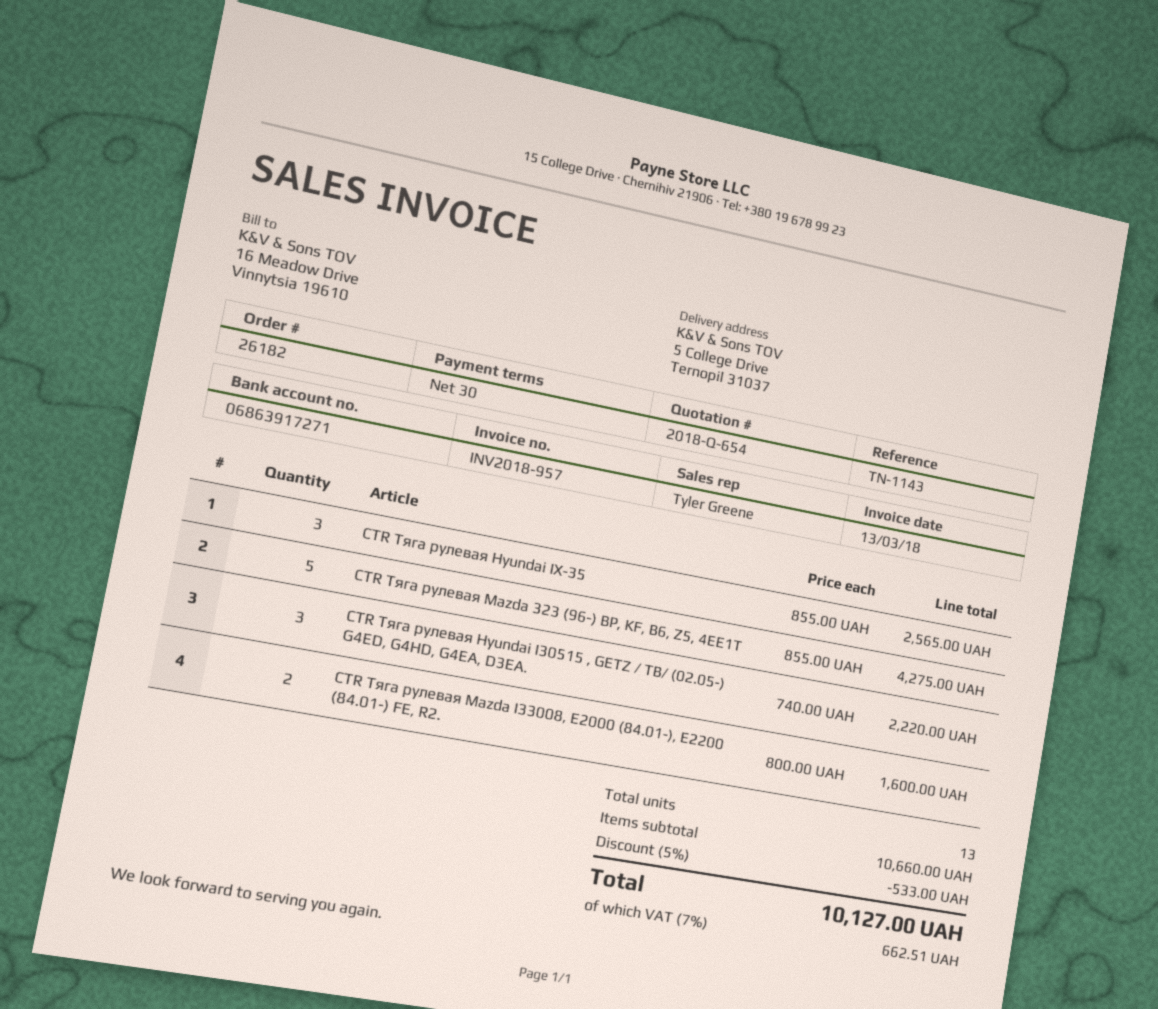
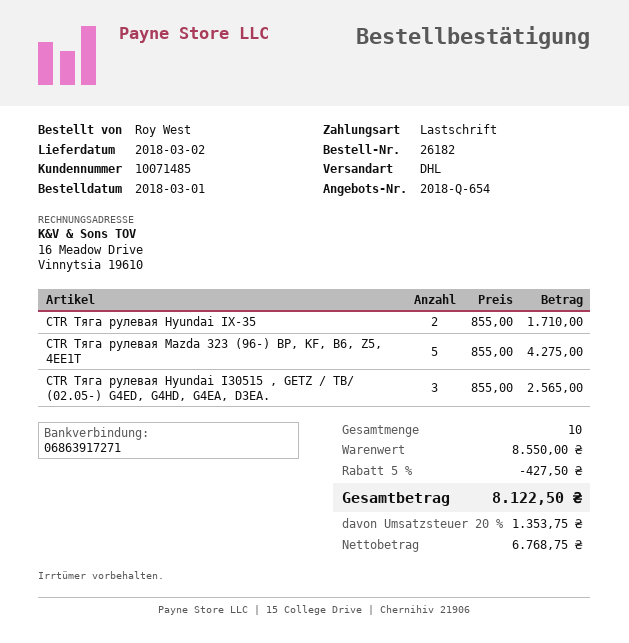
CTR Тяга рулевая Hyundai IX-35: 3 x 855.00 = 2565.00 -> 2 x 855.00 = 1710.00
CTR Тяга рулевая Hyundai I30515 , GETZ / TB/ (02.05-) G4ED, G4HD, G4EA, D3EA.: 3 x 740.00 = 2220.00 -> 3 x 855.00 = 2565.00
CTR Тяга рулевая Mazda I33008, E2000 (84.01-), E2200 (84.01-) FE, R2.: 2 x 800.00 = 1600.00 -> none
total quantity: 13 -> 10
subtotal: 10660.00 -> 8550.00
discount: 5% = 533.00 -> 5% = 427.50
tax: 7% = 662.51 -> 20% = 1353.75
total: 10127.00 -> 8122.50

